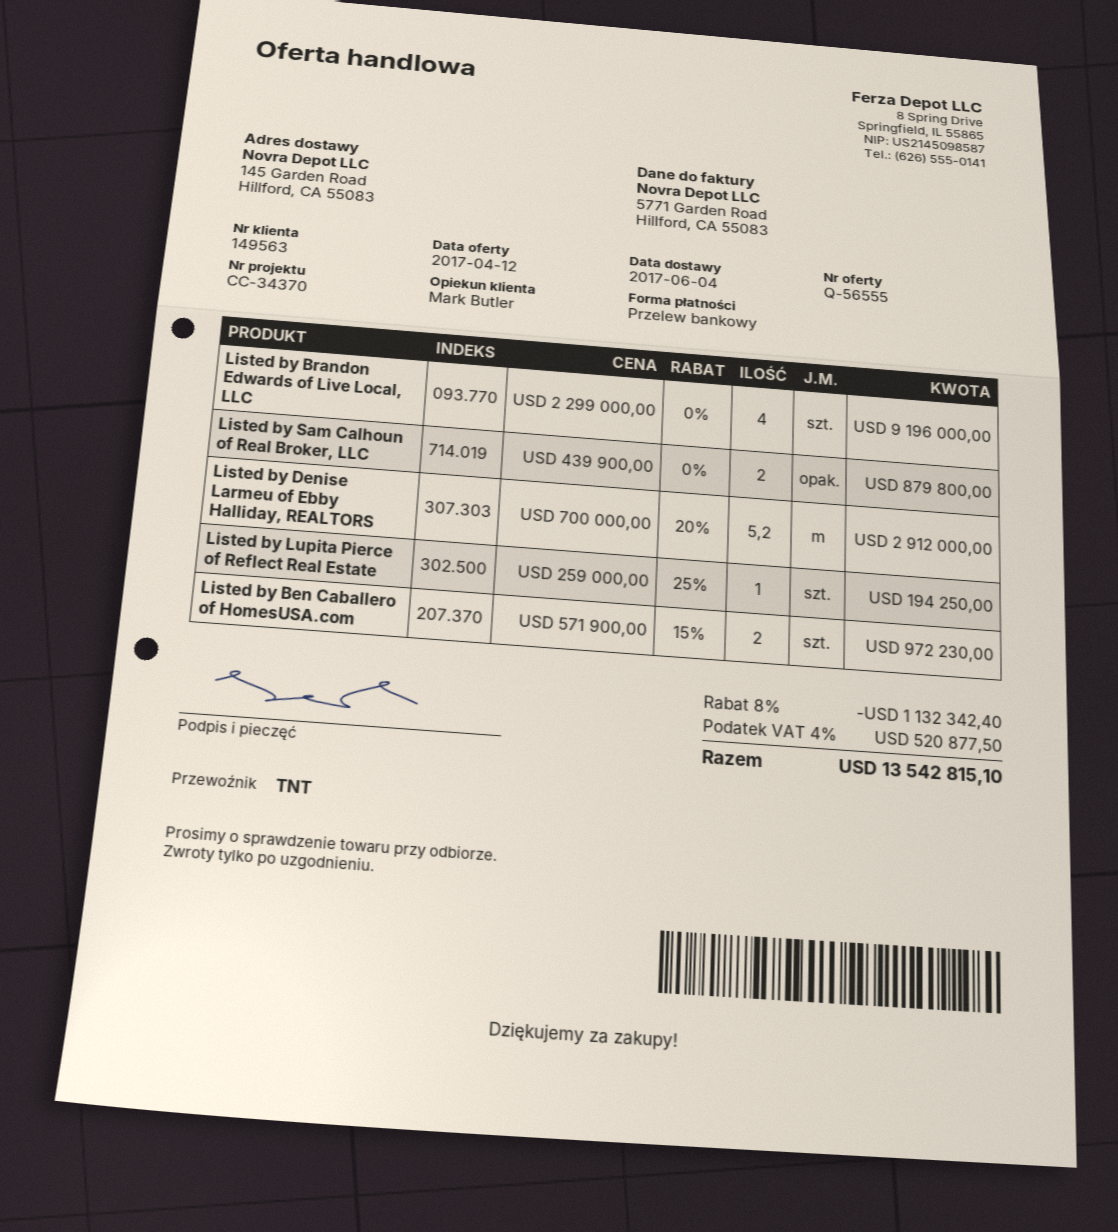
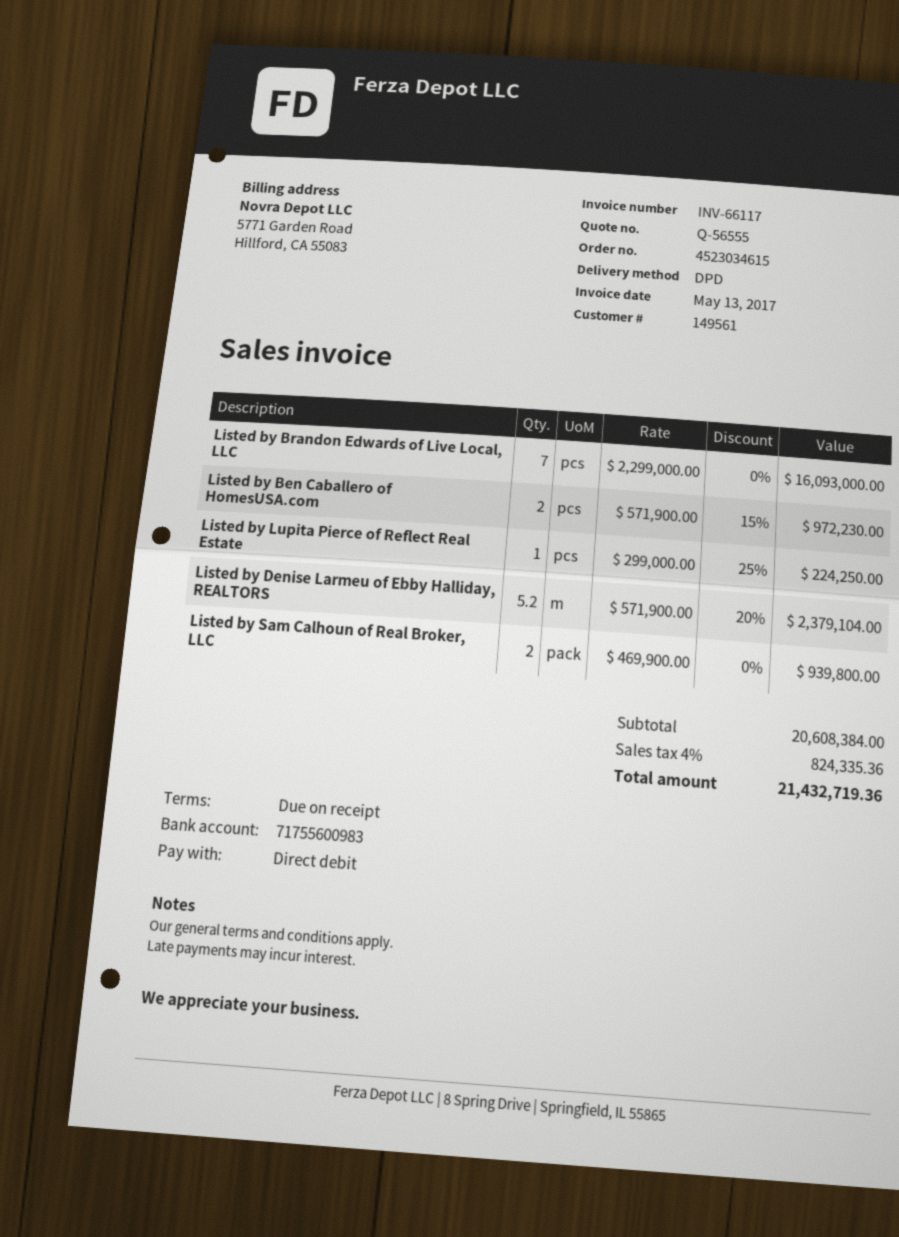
customer number: 149563 -> 149561
payment method: bank transfer -> direct debit
shipping method: TNT -> DPD
Listed by Brandon Edwards of Live Local, LLC: 4 x 2299000.00 = 9196000.00 -> 7 x 2299000.00 = 16093000.00
Listed by Sam Calhoun of Real Broker, LLC: 2 x 439900.00 = 879800.00 -> 2 x 469900.00 = 939800.00
Listed by Denise Larmeu of Ebby Halliday, REALTORS: 5.2 x 700000.00 - 20% = 2912000.00 -> 5.2 x 571900.00 - 20% = 2379104.00
Listed by Lupita Pierce of Reflect Real Estate: 1 x 259000.00 - 25% = 194250.00 -> 1 x 299000.00 - 25% = 224250.00
discount: 8% = 1132342.40 -> none
tax: 4% = 520877.50 -> 4% = 824335.36
total: 13542815.10 -> 21432719.36

